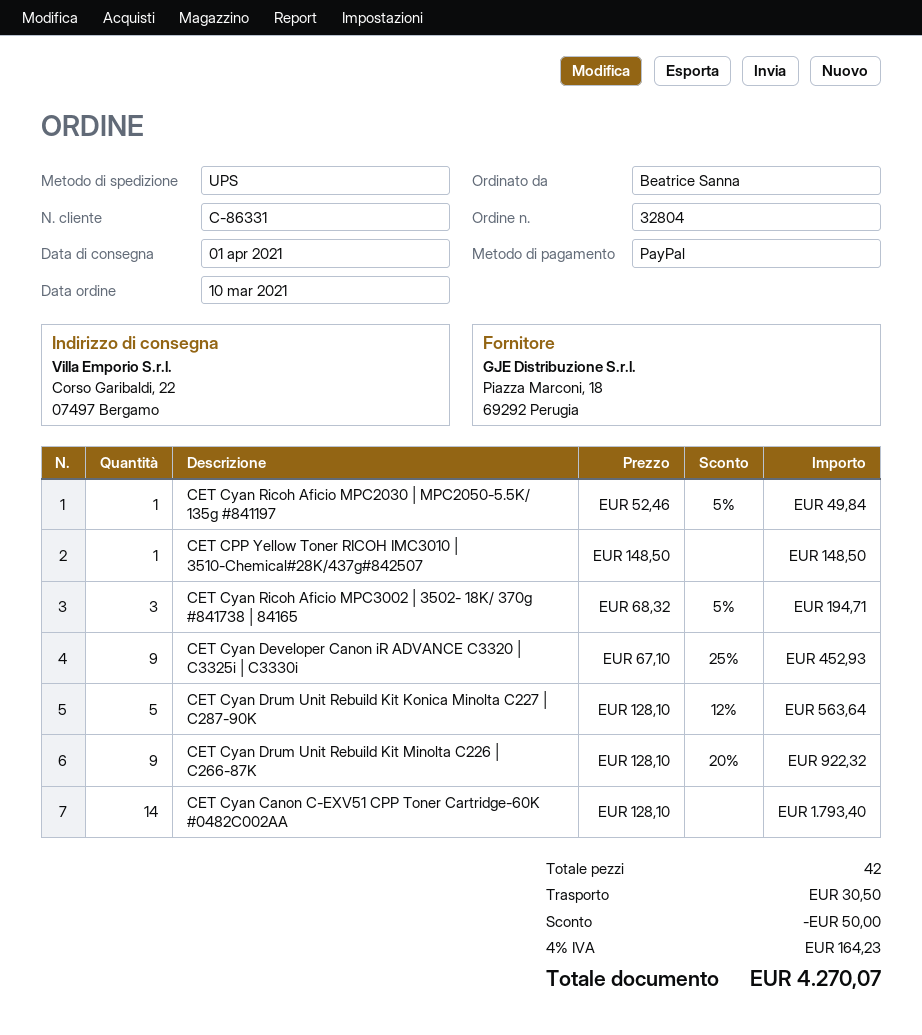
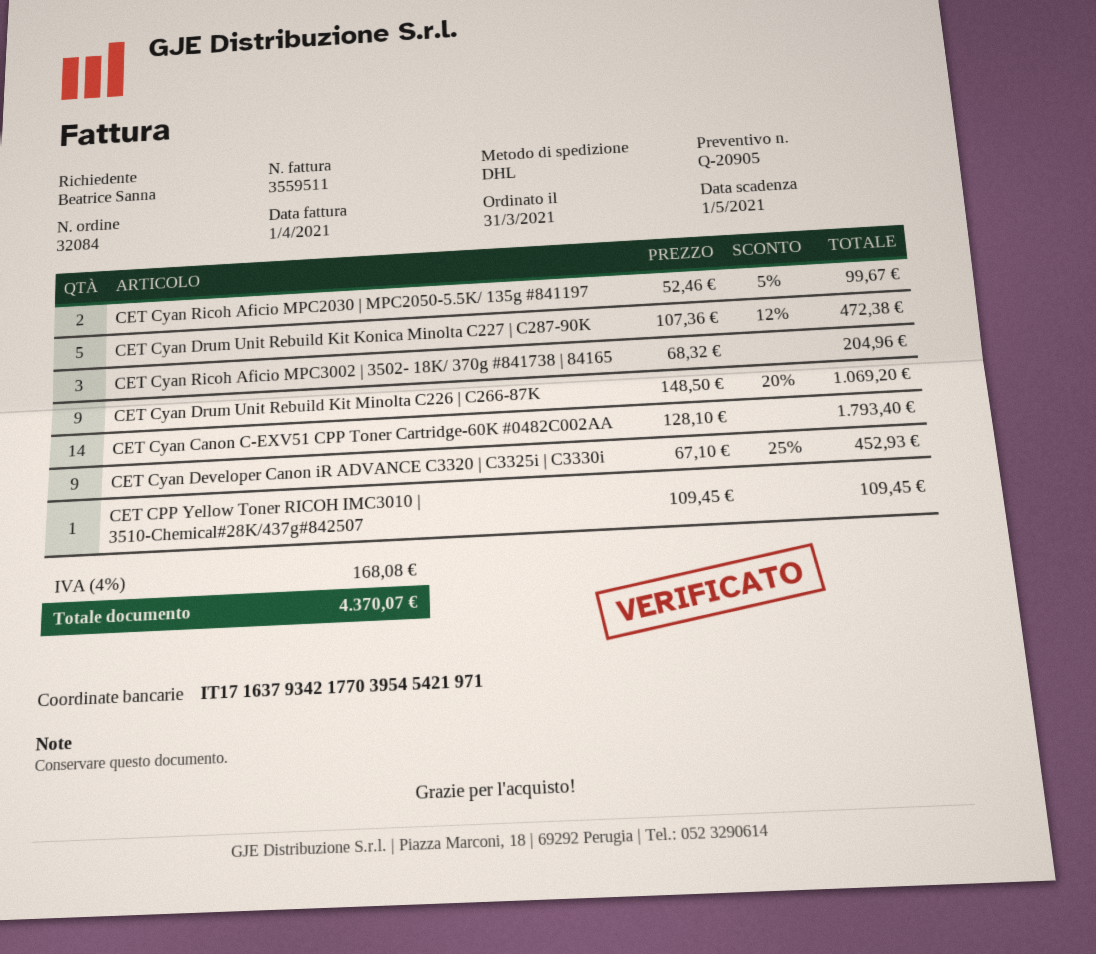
order number: 32804 -> 32084
order date: 2021-03-10 -> 2021-03-31
shipping method: UPS -> DHL
CET Cyan Ricoh Aficio MPC2030 | MPC2050-5.5K/ 135g #841197: 1 x 52.46 - 5% = 49.84 -> 2 x 52.46 - 5% = 99.67
CET CPP Yellow Toner RICOH IMC3010 | 3510-Chemical#28K/437g#842507: 1 x 148.50 = 148.50 -> 1 x 109.45 = 109.45
CET Cyan Ricoh Aficio MPC3002 | 3502- 18K/ 370g #841738 | 84165: 3 x 68.32 - 5% = 194.71 -> 3 x 68.32 = 204.96
CET Cyan Drum Unit Rebuild Kit Konica Minolta C227 | C287-90K: 5 x 128.10 - 12% = 563.64 -> 5 x 107.36 - 12% = 472.38
CET Cyan Drum Unit Rebuild Kit Minolta C226 | C266-87K: 9 x 128.10 - 20% = 922.32 -> 9 x 148.50 - 20% = 1069.20
discount: 50.00 -> none
shipping: 30.50 -> none
tax: 4% = 164.23 -> 4% = 168.08
total: 4270.07 -> 4370.07

